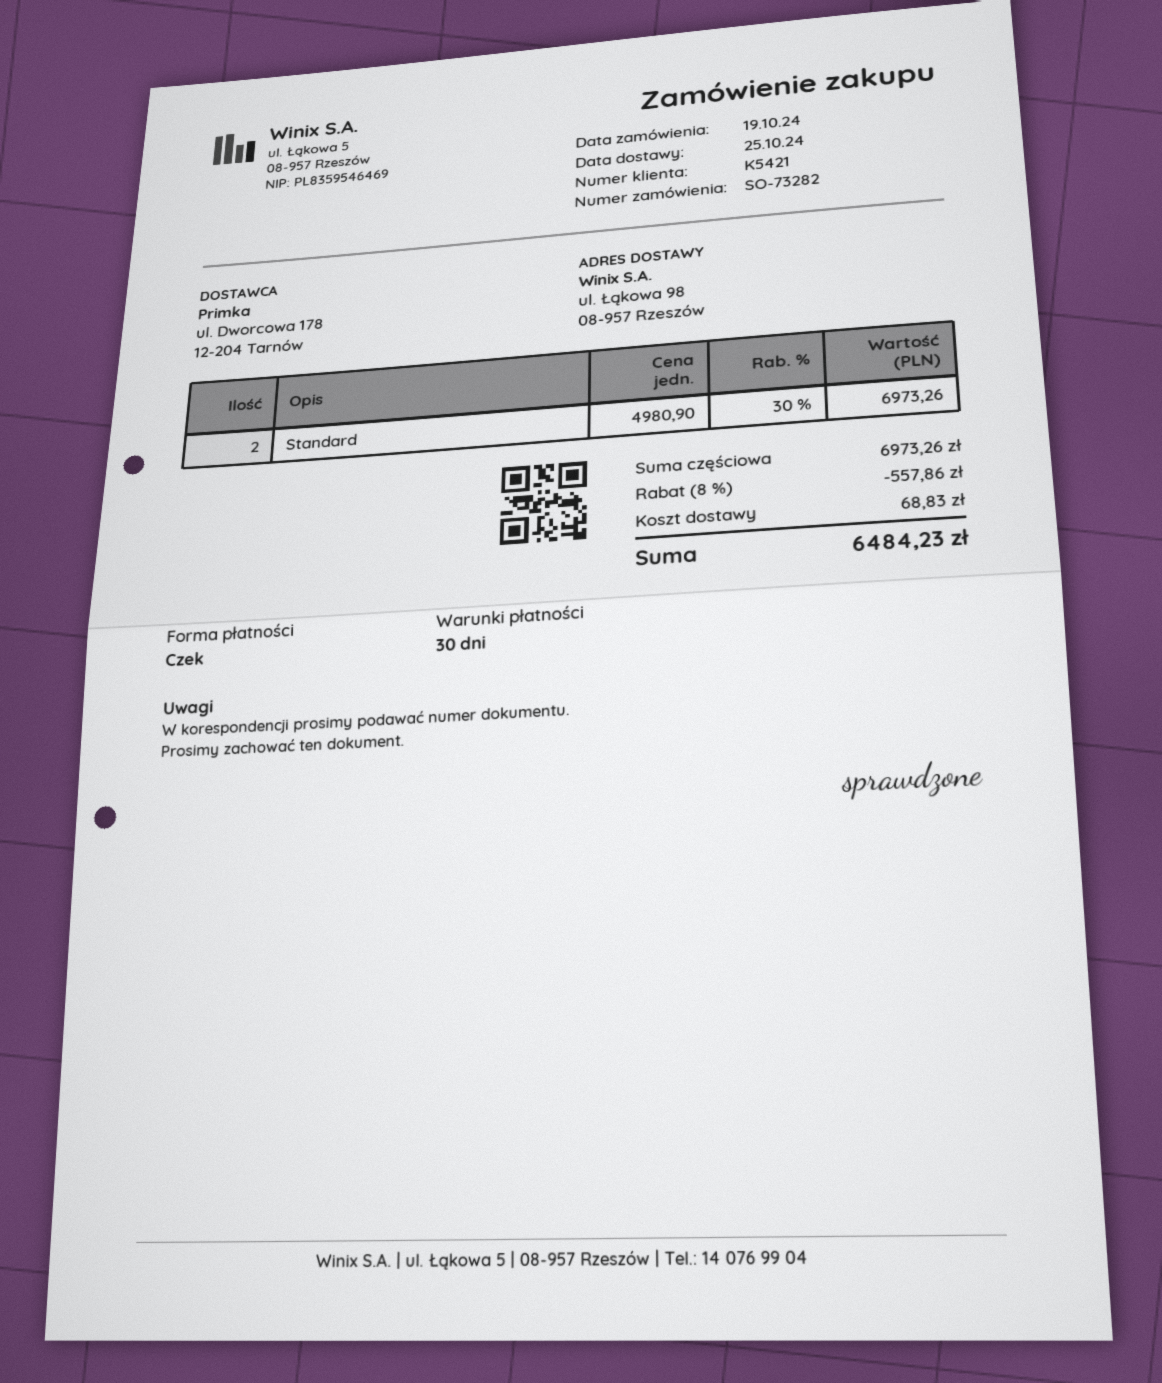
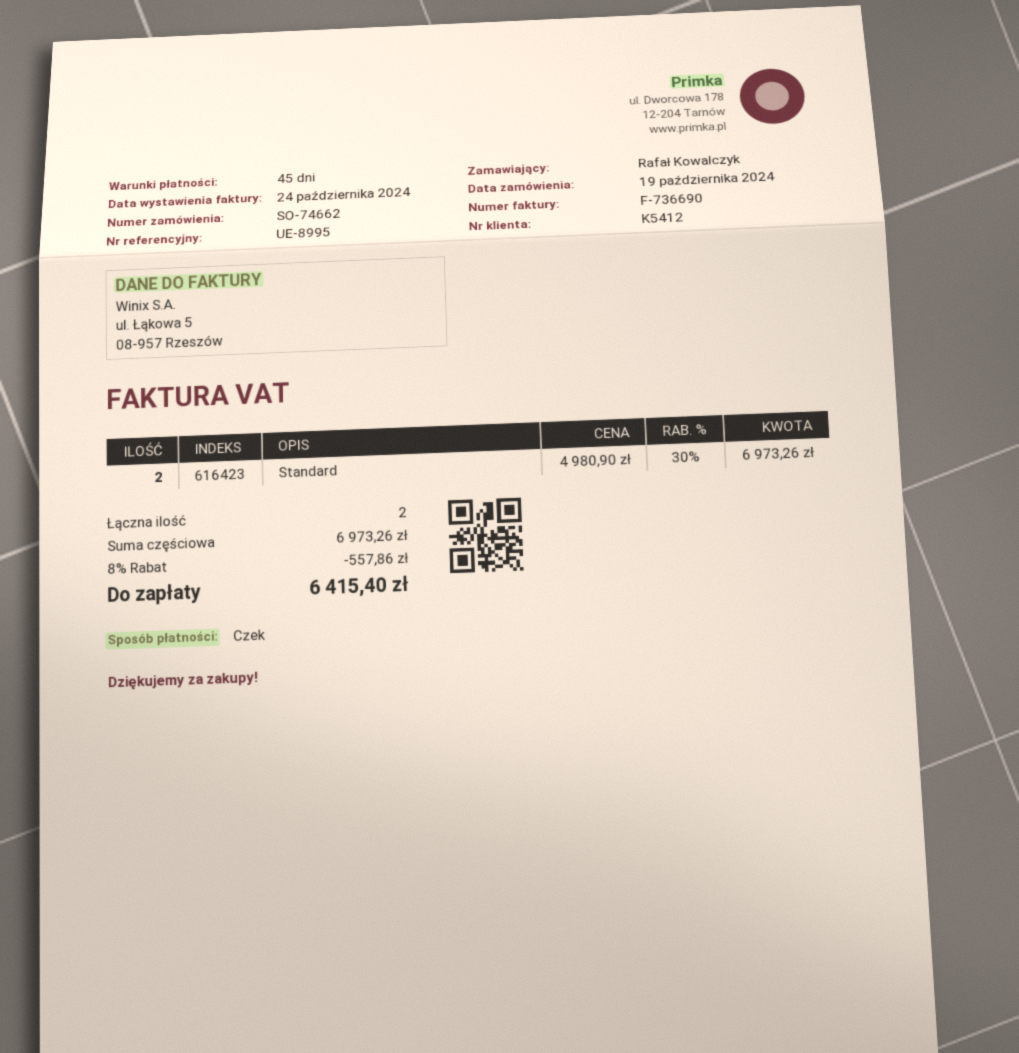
order number: SO-73282 -> SO-74662
payment terms: 30 days -> 45 days
customer number: K5421 -> K5412
shipping: 68.83 -> none
total: 6484.23 -> 6415.40

